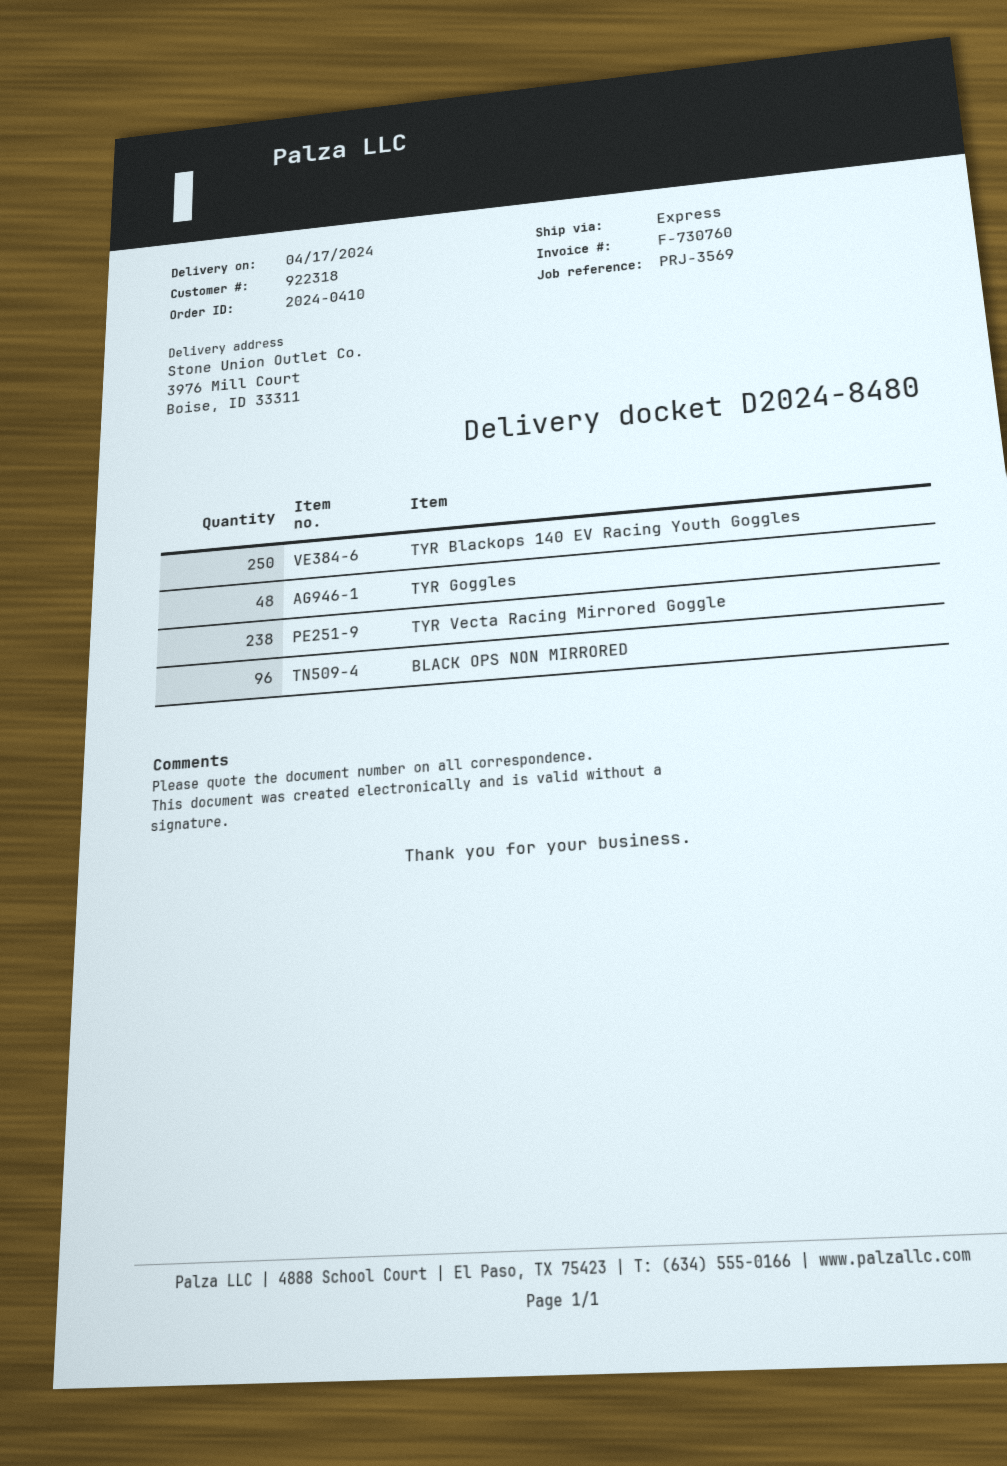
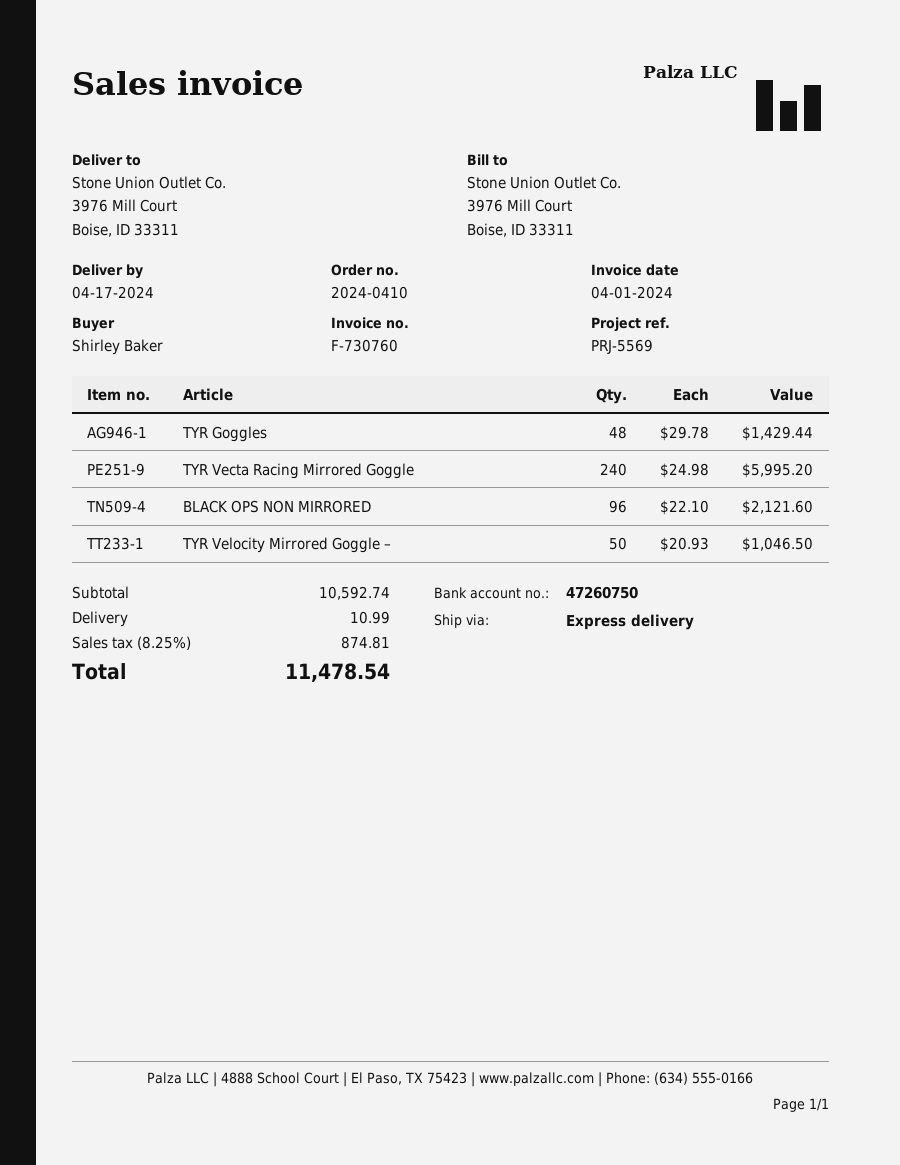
reference: PRJ-3569 -> PRJ-5569
TYR Blackops 140 EV Racing Youth Goggles: 250 -> none
TYR Vecta Racing Mirrored Goggle: 238 -> 240
TYR Velocity Mirrored Goggle –: none -> 50

